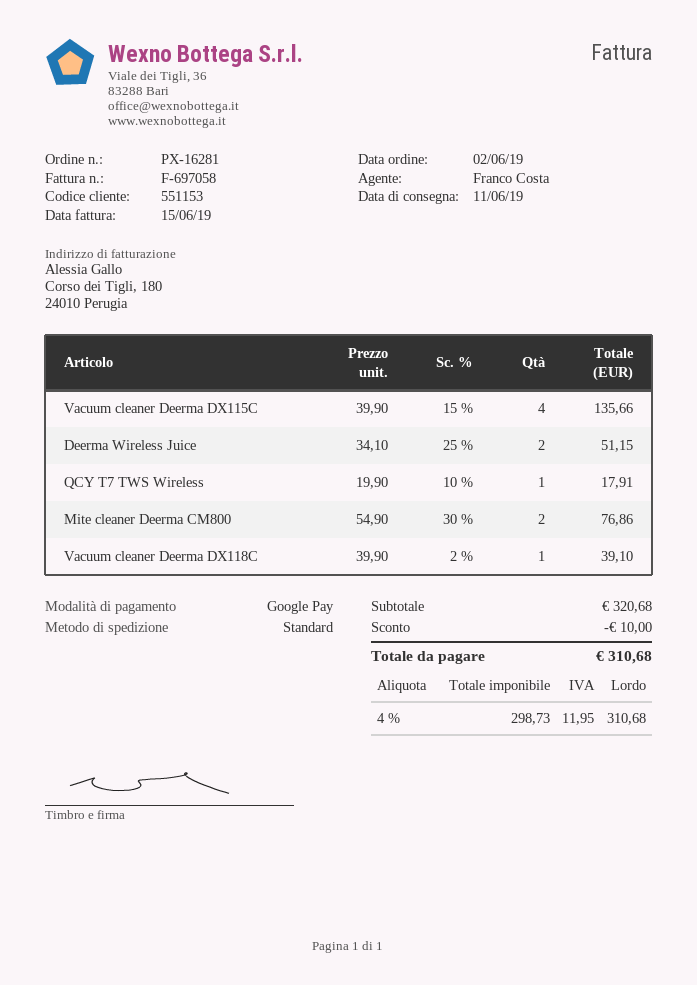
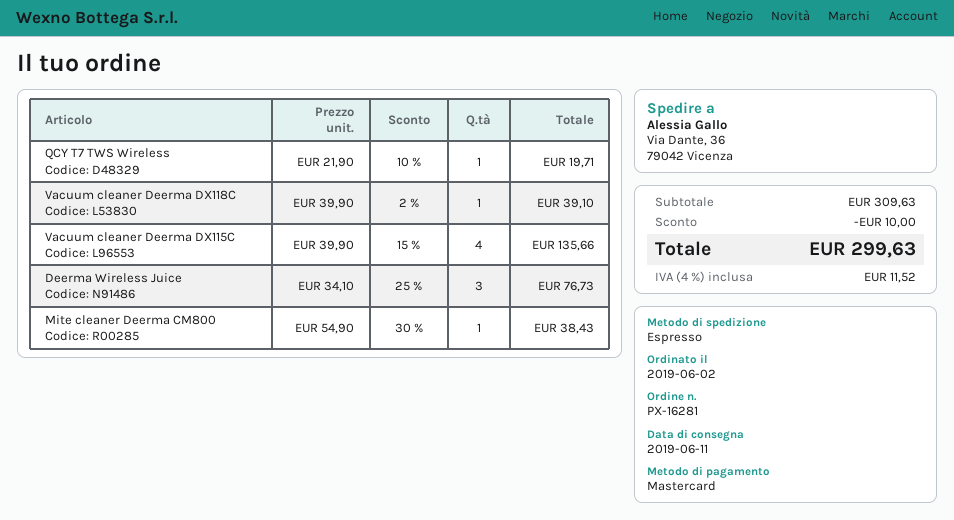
payment method: Google Pay -> Mastercard
shipping method: standard -> express
Deerma Wireless Juice: 2 x 34.10 - 25% = 51.15 -> 3 x 34.10 - 25% = 76.73
QCY T7 TWS Wireless: 1 x 19.90 - 10% = 17.91 -> 1 x 21.90 - 10% = 19.71
Mite cleaner Deerma CM800: 2 x 54.90 - 30% = 76.86 -> 1 x 54.90 - 30% = 38.43
subtotal: 320.68 -> 309.63
tax: 4% = 11.95 -> 4% = 11.52
total: 310.68 -> 299.63

